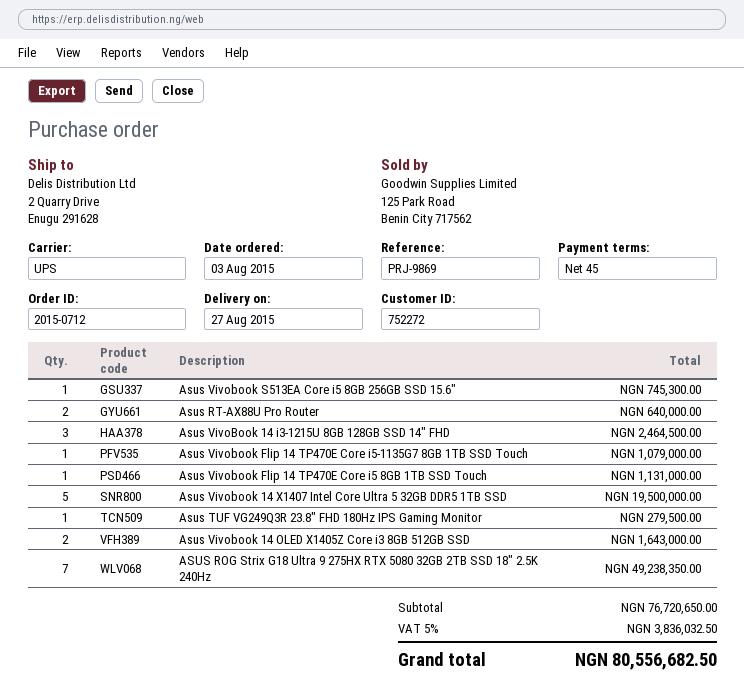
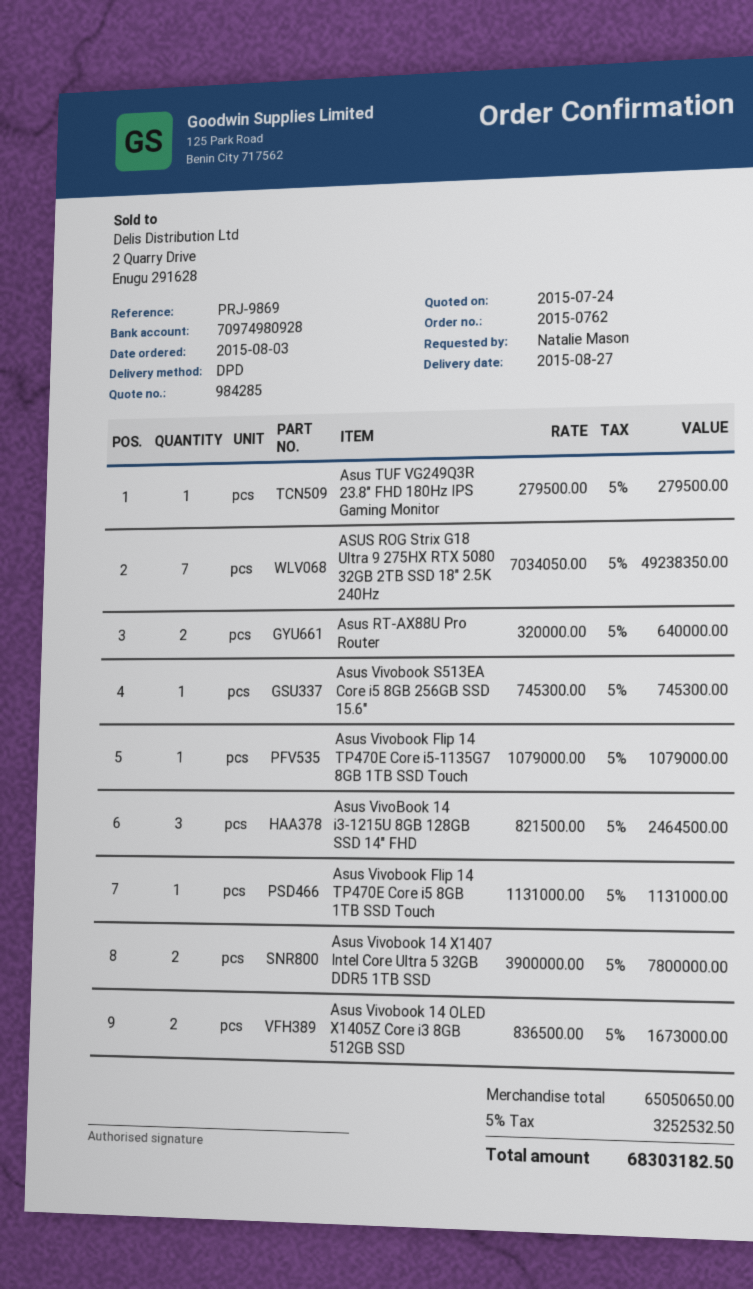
order number: 2015-0712 -> 2015-0762
shipping method: UPS -> DPD
Asus Vivobook 14 X1407 Intel Core Ultra 5 32GB DDR5 1TB SSD: 5 for 19500000.00 -> 2 for 7800000.00
Asus Vivobook 14 OLED X1405Z Core i3 8GB 512GB SSD: 2 for 1643000.00 -> 2 for 1673000.00
subtotal: 76720650.00 -> 65050650.00
tax: 5% = 3836032.50 -> 5% = 3252532.50
total: 80556682.50 -> 68303182.50

